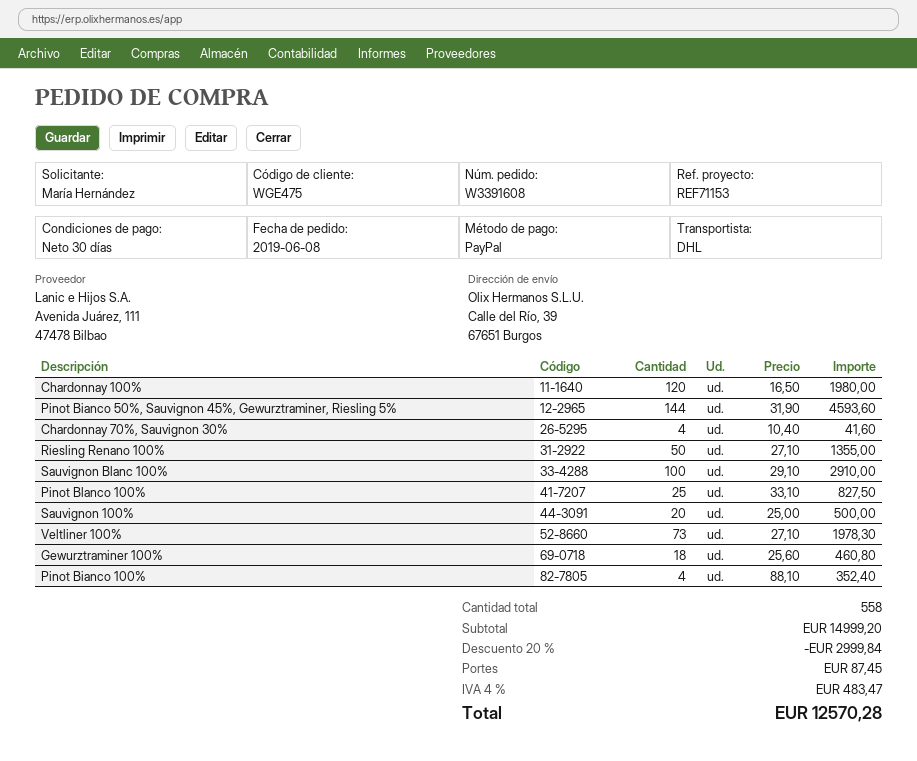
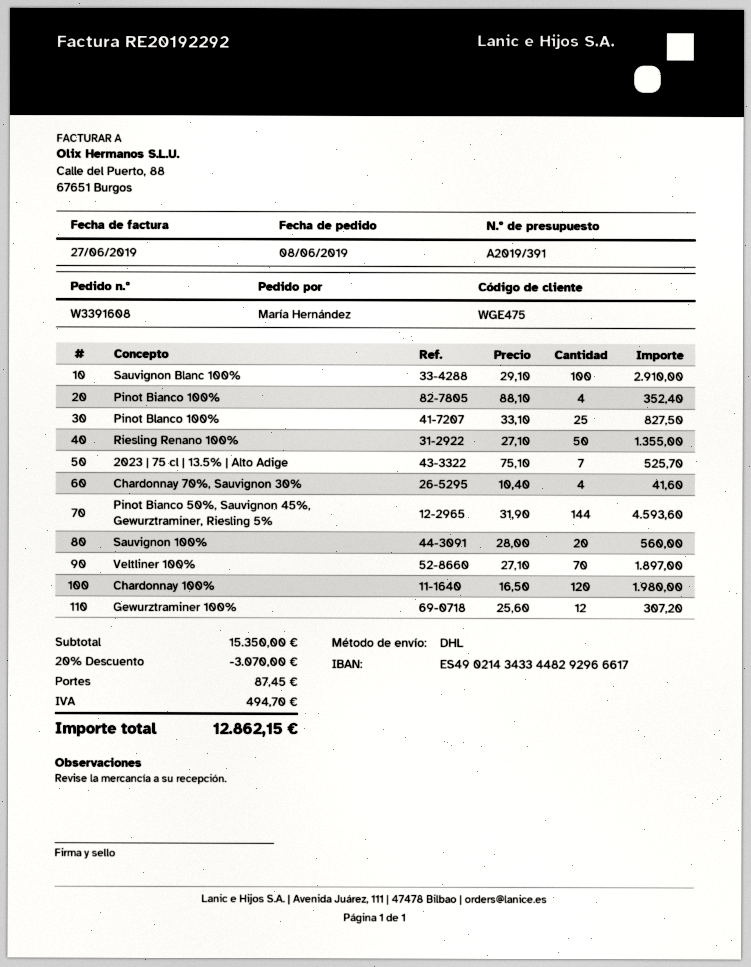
Sauvignon 100%: 20 x 25.00 = 500.00 -> 20 x 28.00 = 560.00
Veltliner 100%: 73 x 27.10 = 1978.30 -> 70 x 27.10 = 1897.00
Gewurztraminer 100%: 18 x 25.60 = 460.80 -> 12 x 25.60 = 307.20
2023 | 75 cl | 13.5% | Alto Adige: none -> 7 x 75.10 = 525.70
subtotal: 14999.20 -> 15350.00
discount: 20% = 2999.84 -> 20% = 3070.00
tax: 483.47 -> 494.70
total: 12570.28 -> 12862.15

